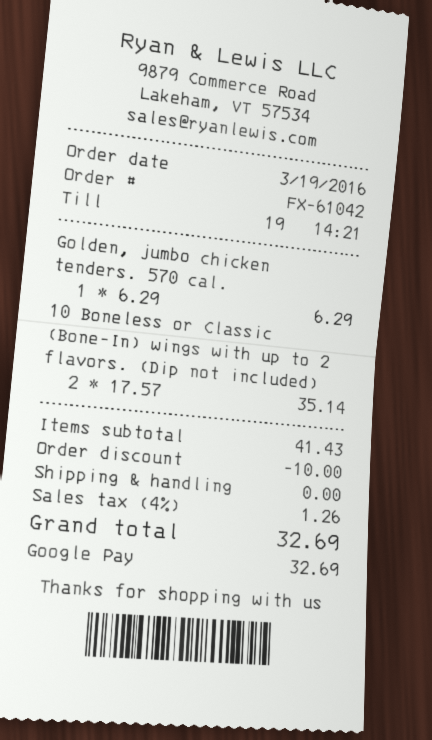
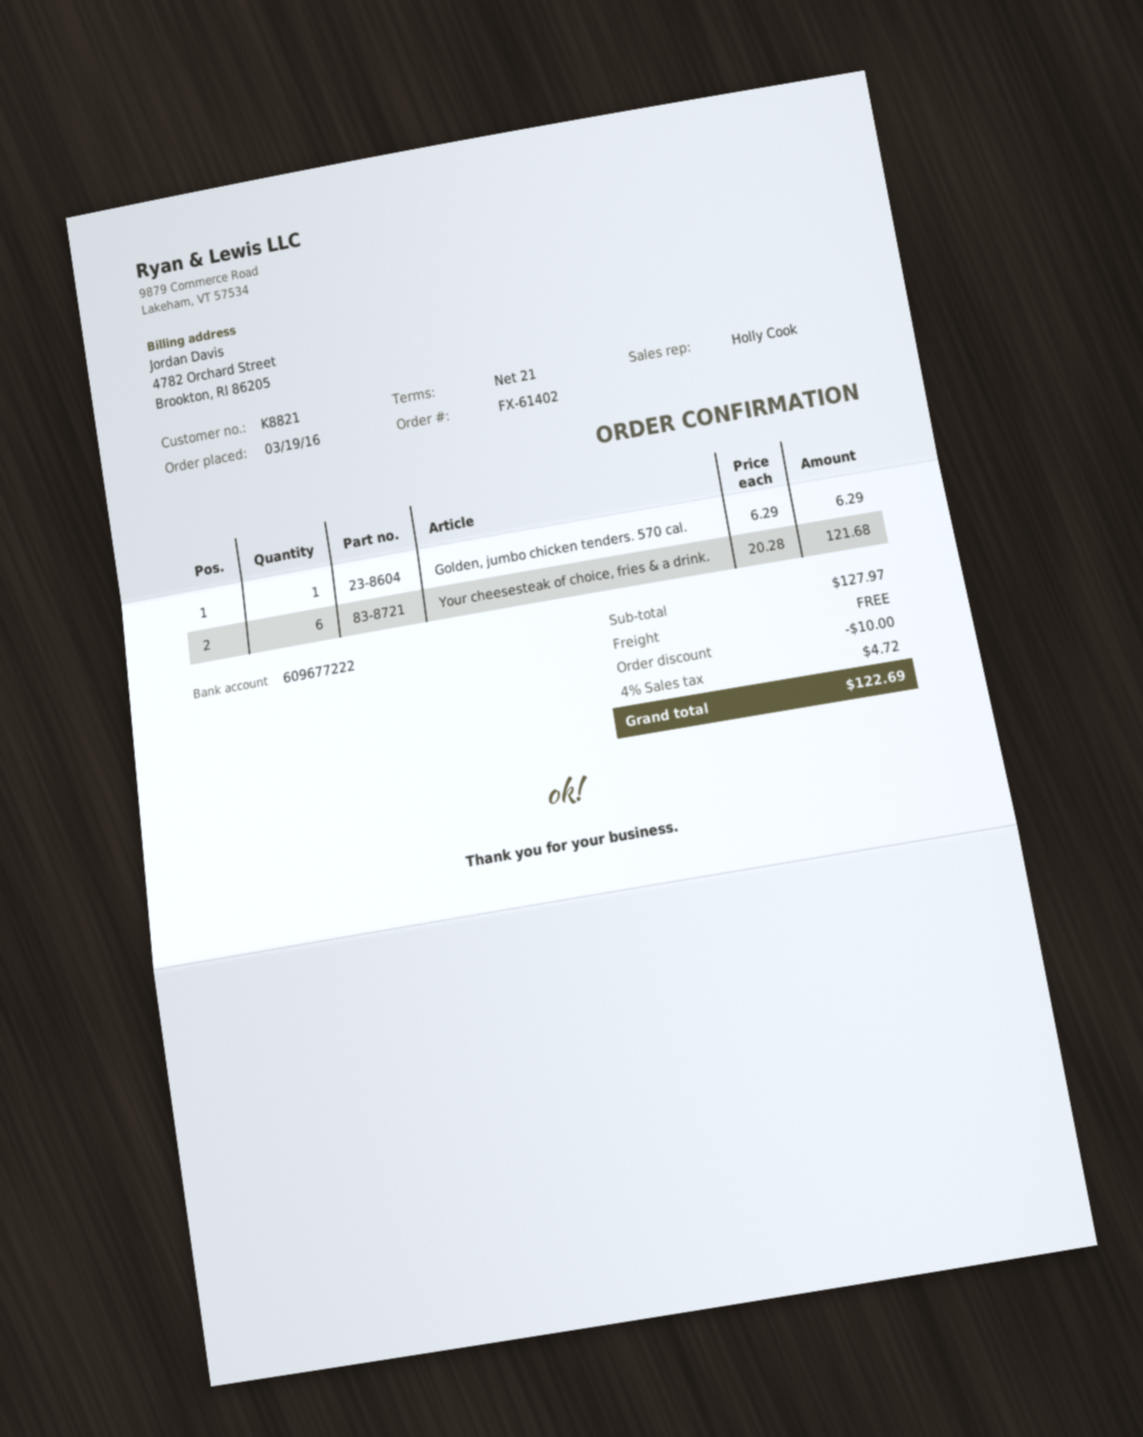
order number: FX-61042 -> FX-61402
10 Boneless or Classic (Bone-In) wings with up to 2 flavors. (Dip not included): 2 x 17.57 = 35.14 -> none
Your cheesesteak of choice, fries & a drink.: none -> 6 x 20.28 = 121.68
subtotal: 41.43 -> 127.97
tax: 4% = 1.26 -> 4% = 4.72
total: 32.69 -> 122.69

